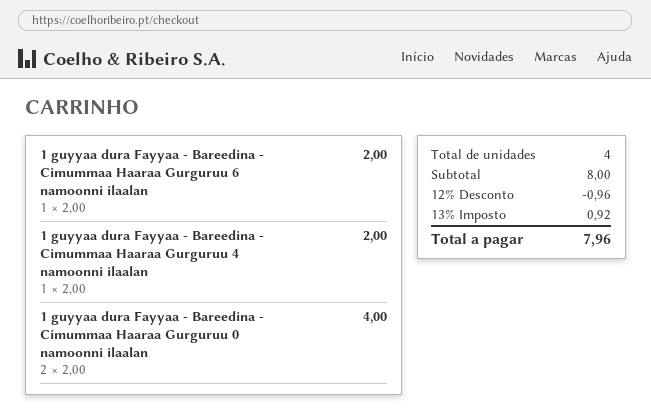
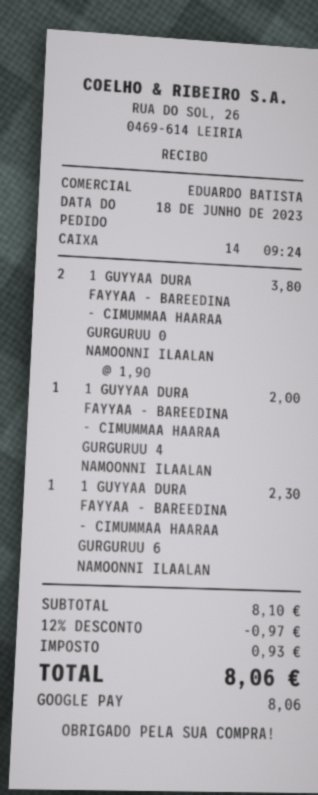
1 guyyaa dura Fayyaa - Bareedina - Cimummaa Haaraa Gurguruu 6 namoonni ilaalan: 1 x 2.00 = 2.00 -> 1 x 2.30 = 2.30
1 guyyaa dura Fayyaa - Bareedina - Cimummaa Haaraa Gurguruu 0 namoonni ilaalan: 2 x 2.00 = 4.00 -> 2 x 1.90 = 3.80
subtotal: 8.00 -> 8.10
discount: 12% = 0.96 -> 12% = 0.97
tax: 0.92 -> 0.93
total: 7.96 -> 8.06

